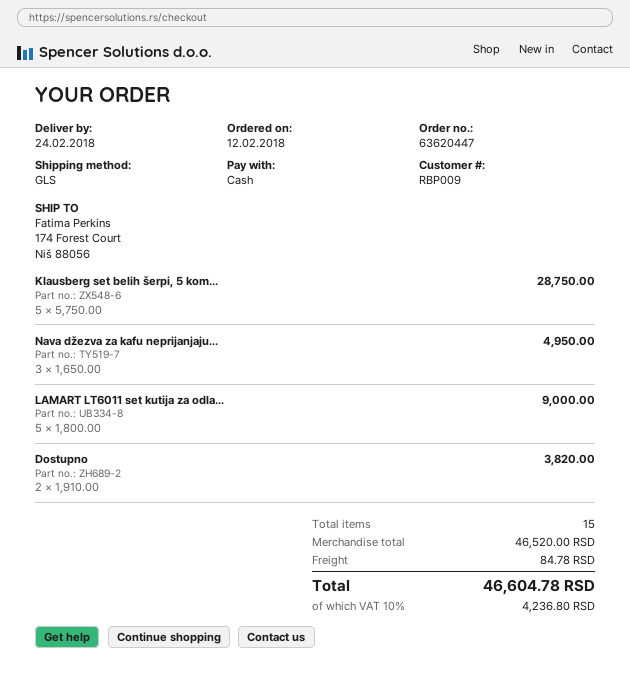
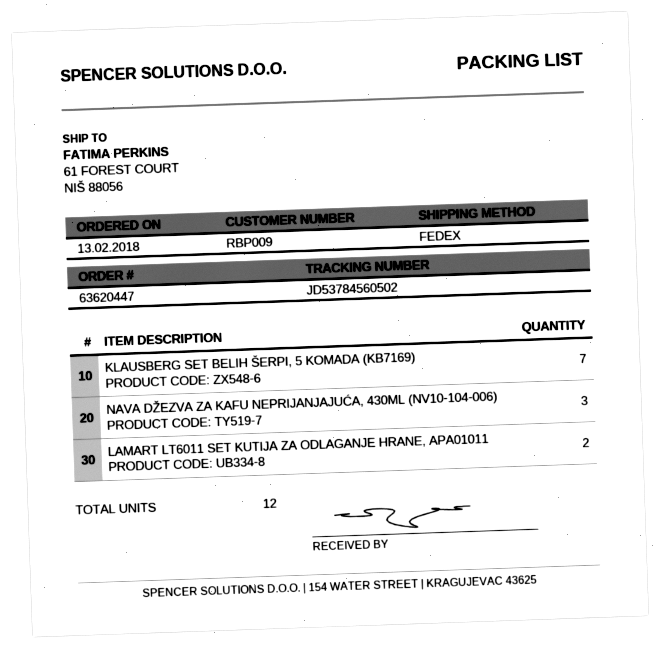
order date: 2018-02-12 -> 2018-02-13
shipping method: GLS -> FedEx
ship to: 174 Forest Court, Niš 88056 -> 61 FOREST COURT, NIŠ 88056
Klausberg set belih šerpi, 5 kom...: 5 -> 7
LAMART LT6011 set kutija za odla...: 5 -> 2
Dostupno: 2 -> none
total quantity: 15 -> 12

